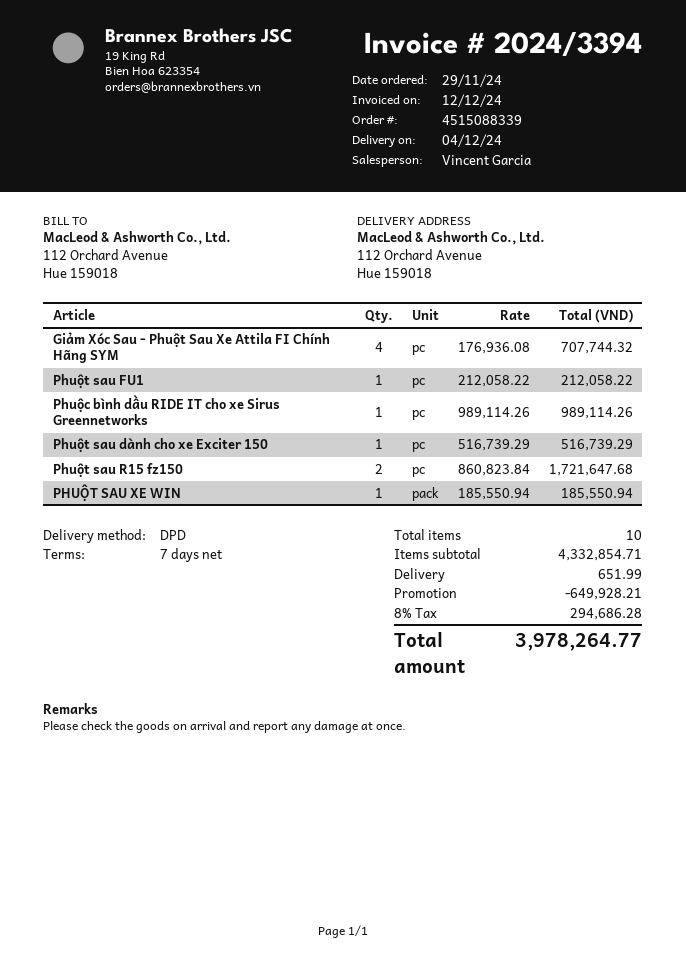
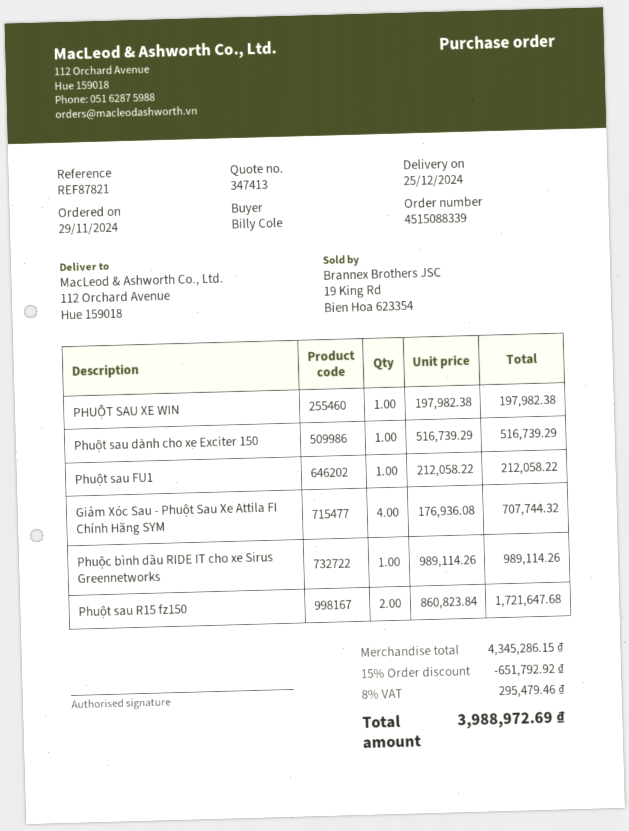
delivery date: 2024-12-04 -> 2024-12-25
PHUỘT SAU XE WIN: 1 x 185550.94 = 185550.94 -> 1 x 197982.38 = 197982.38
subtotal: 4332854.71 -> 4345286.15
discount: 649928.21 -> 651792.92
shipping: 651.99 -> none
tax: 8% = 294686.28 -> 8% = 295479.46
total: 3978264.77 -> 3988972.69

